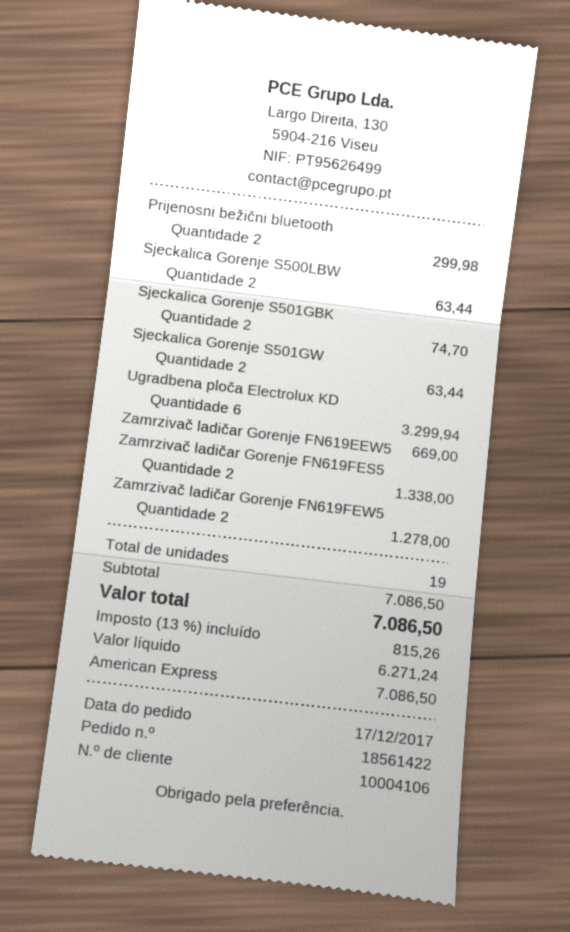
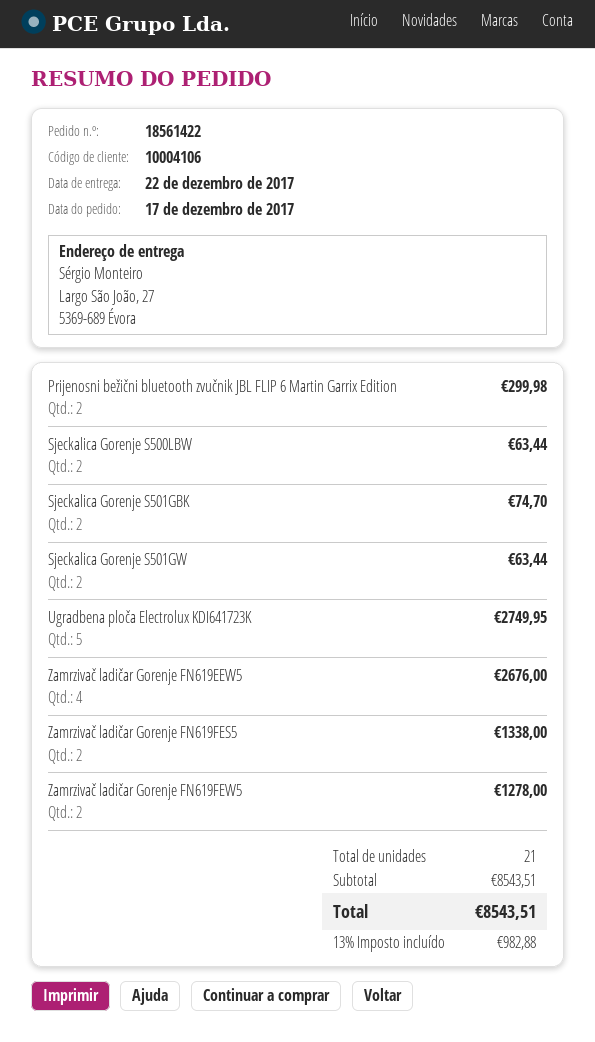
Ugradbena ploča Electrolux KD: 6 for 3299.94 -> 5 for 2749.95
Zamrzivač ladičar Gorenje FN619EEW5: 1 for 669.00 -> 4 for 2676.00
total quantity: 19 -> 21
subtotal: 7086.50 -> 8543.51
tax: 13% = 815.26 -> 13% = 982.88
total: 7086.50 -> 8543.51

